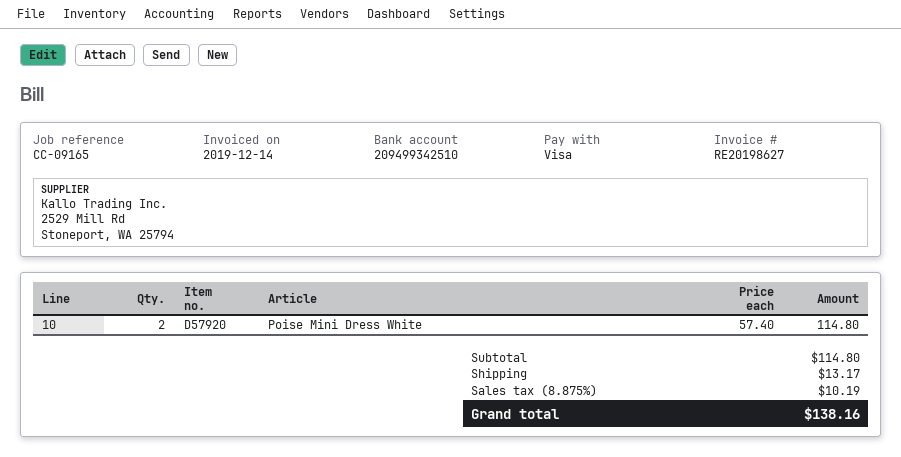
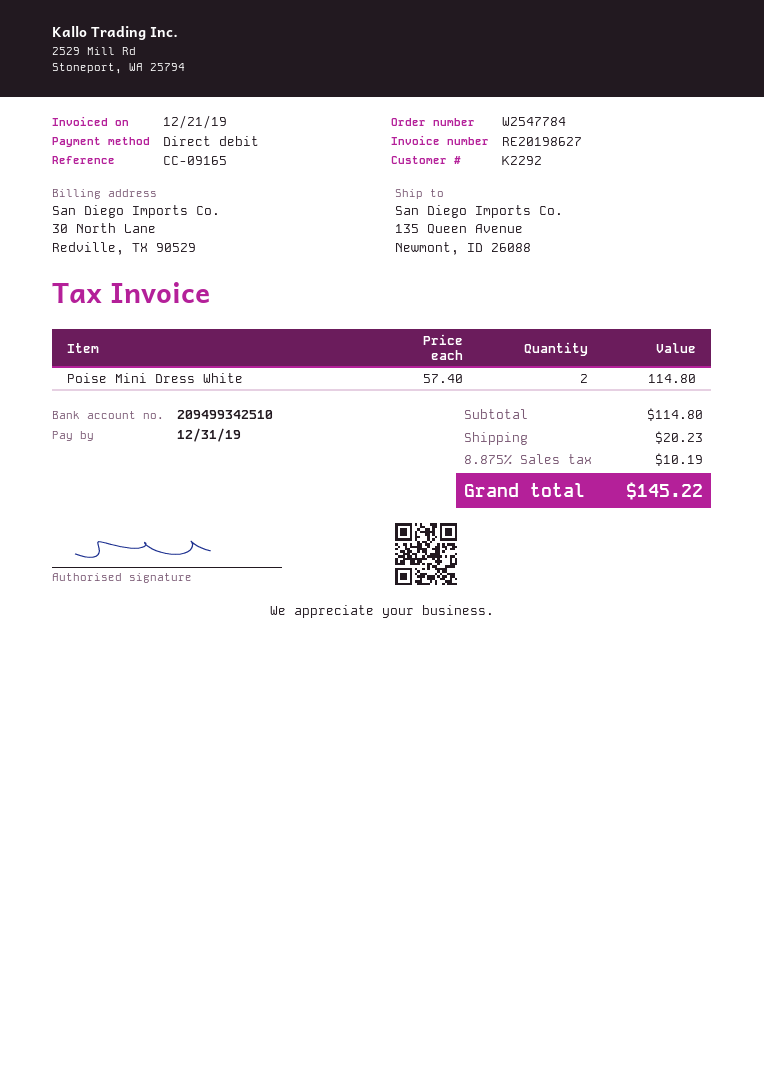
invoice date: 2019-12-14 -> 2019-12-21
payment method: Visa -> direct debit
shipping: 13.17 -> 20.23
total: 138.16 -> 145.22

